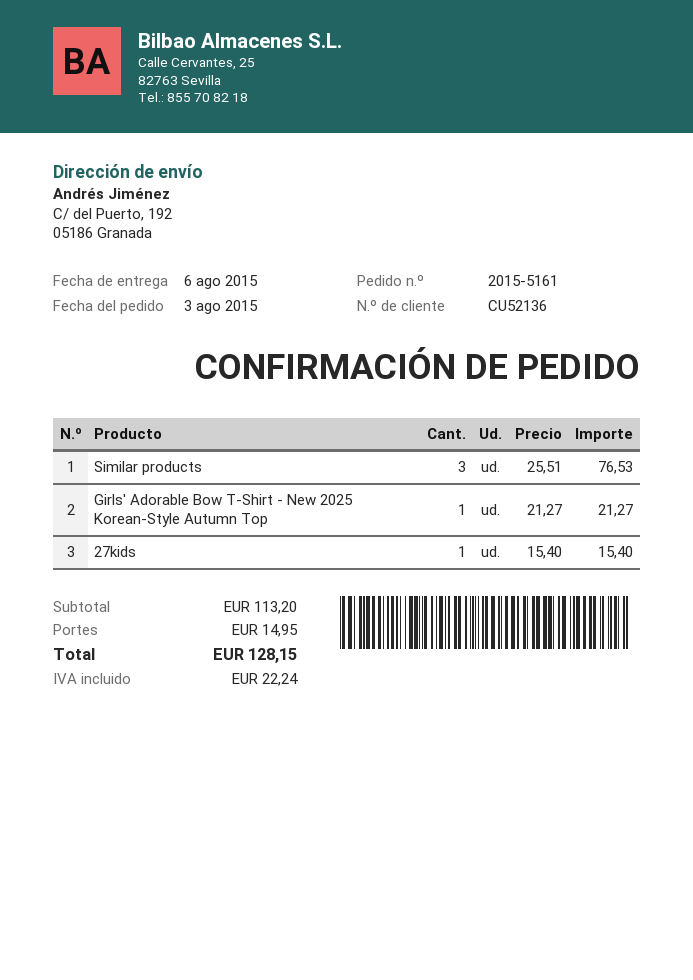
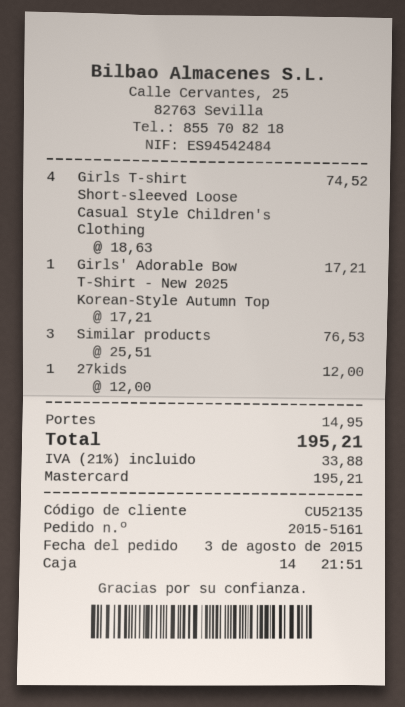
customer number: CU52136 -> CU52135
Girls' Adorable Bow T-Shirt - New 2025 Korean-Style Autumn Top: 1 x 21.27 = 21.27 -> 1 x 17.21 = 17.21
27kids: 1 x 15.40 = 15.40 -> 1 x 12.00 = 12.00
Girls T-shirt Short-sleeved Loose Casual Style Children's Clothing: none -> 4 x 18.63 = 74.52
tax: 22.24 -> 33.88
total: 128.15 -> 195.21

